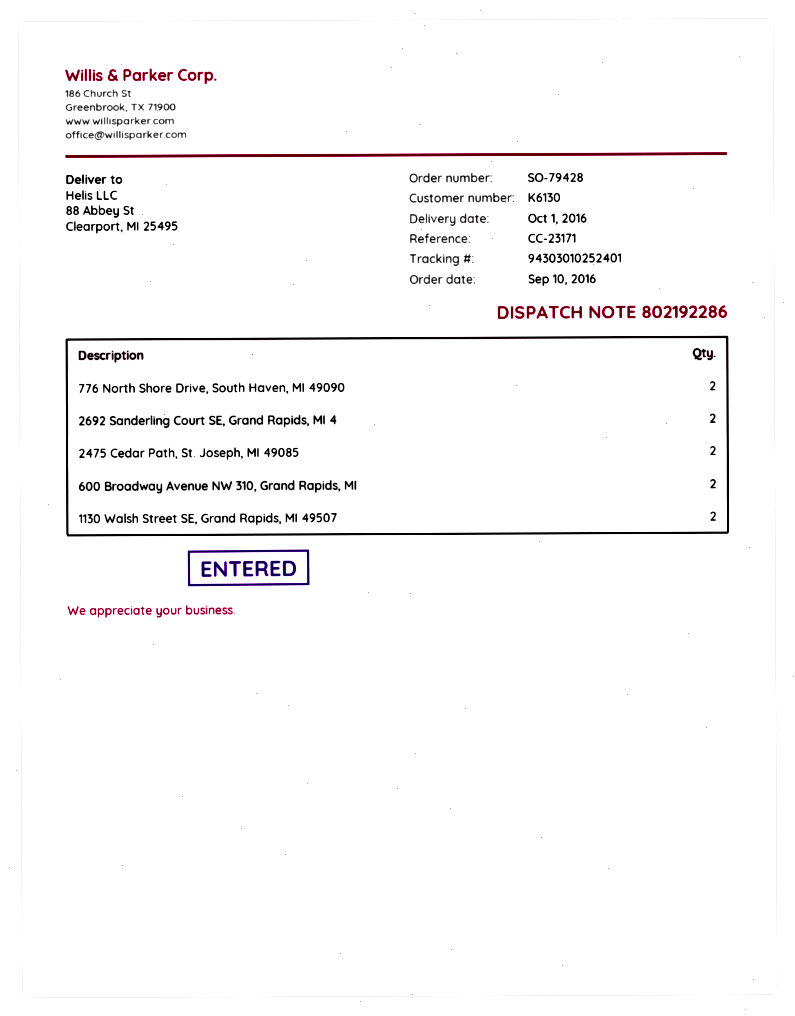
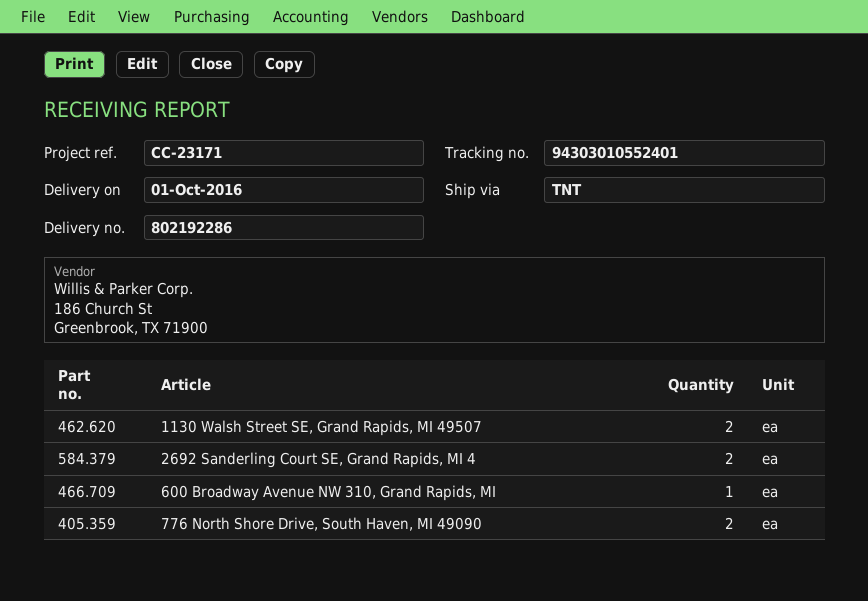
tracking number: 94303010252401 -> 94303010552401
2475 Cedar Path, St. Joseph, MI 49085: 2 -> none
600 Broadway Avenue NW 310, Grand Rapids, MI: 2 -> 1

